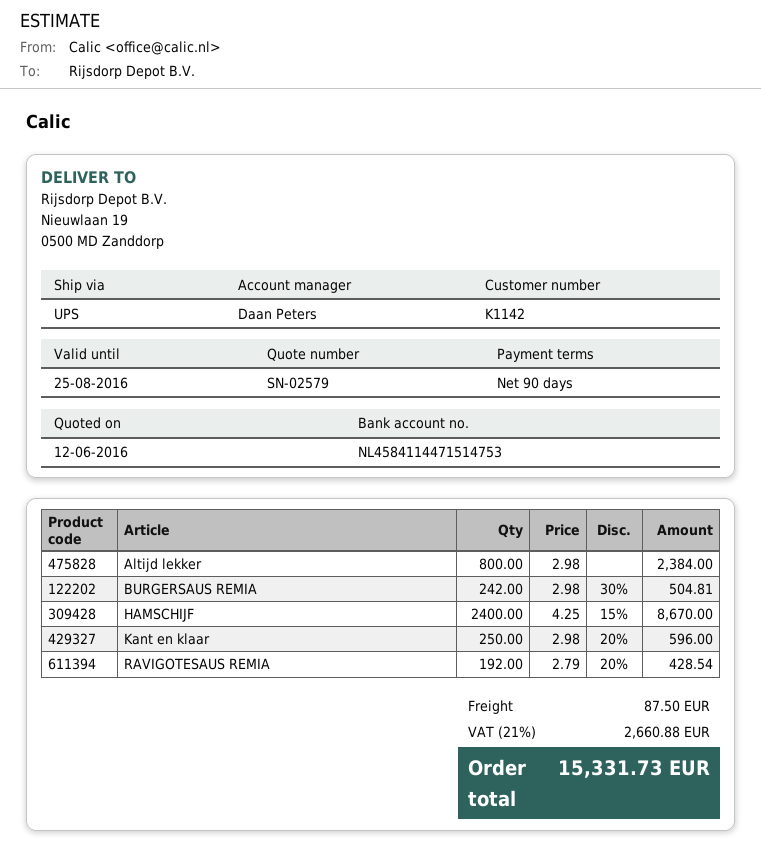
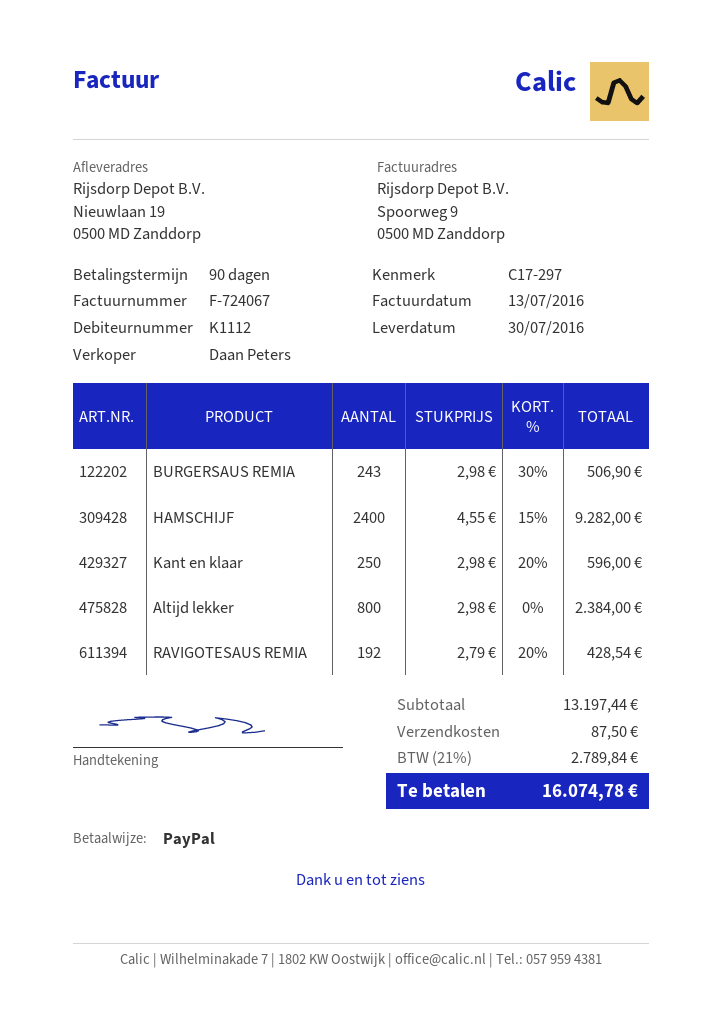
customer number: K1142 -> K1112
BURGERSAUS REMIA: 242 x 2.98 - 30% = 504.81 -> 243 x 2.98 - 30% = 506.90
HAMSCHIJF: 2400 x 4.25 - 15% = 8670.00 -> 2400 x 4.55 - 15% = 9282.00
tax: 21% = 2660.88 -> 21% = 2789.84
total: 15331.73 -> 16074.78

